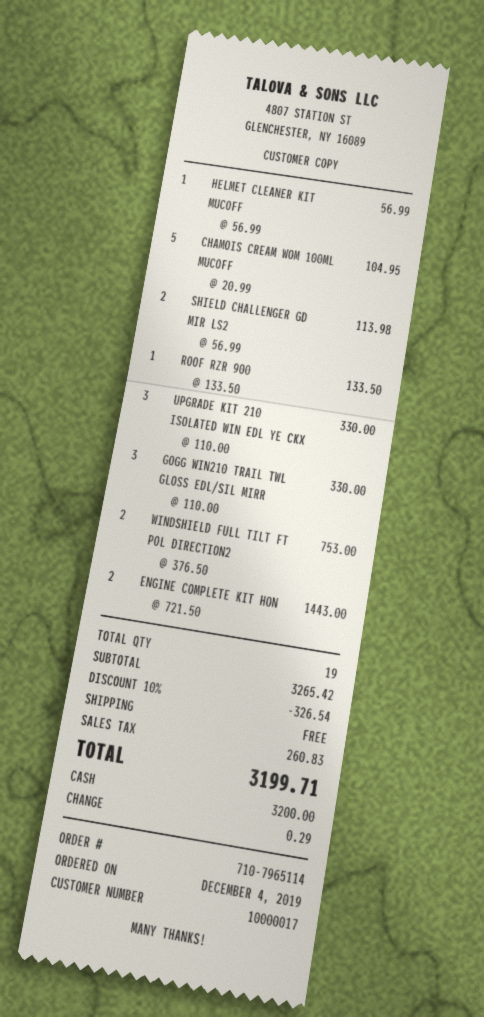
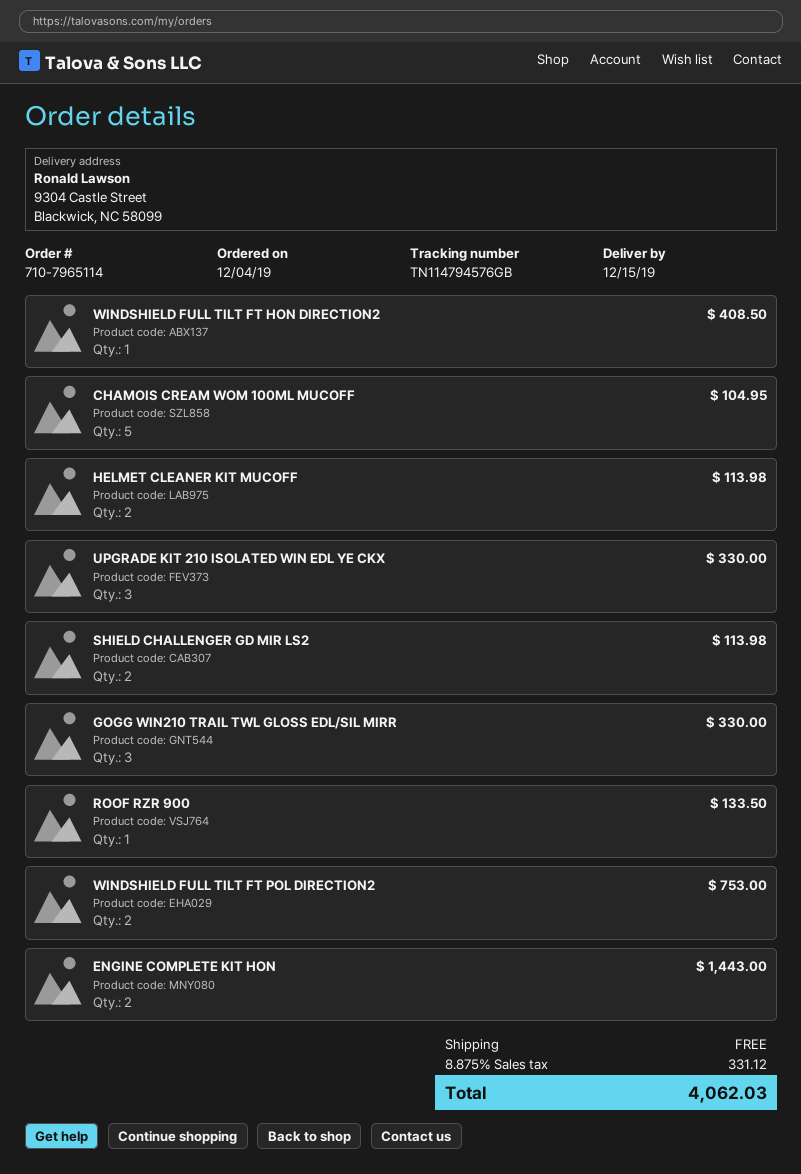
HELMET CLEANER KIT MUCOFF: 1 for 56.99 -> 2 for 113.98
WINDSHIELD FULL TILT FT HON DIRECTION2: none -> 1 for 408.50
discount: 10% = 326.54 -> none
tax: 260.83 -> 331.12
total: 3199.71 -> 4062.03

